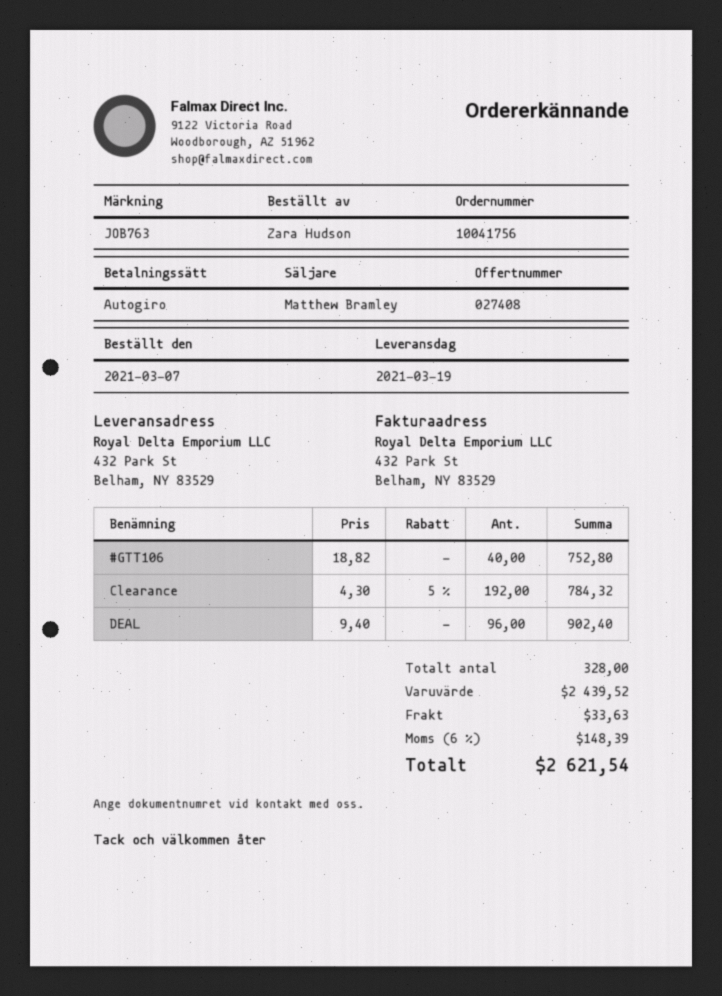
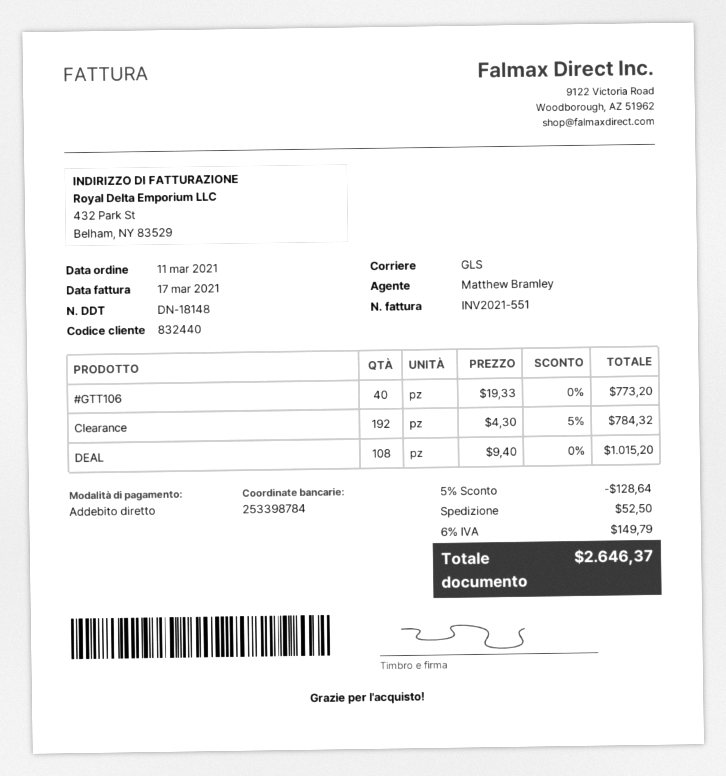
order date: 2021-03-07 -> 2021-03-11
#GTT106: 40 x 18.82 = 752.80 -> 40 x 19.33 = 773.20
DEAL: 96 x 9.40 = 902.40 -> 108 x 9.40 = 1015.20
discount: none -> 5% = 128.64
shipping: 33.63 -> 52.50
tax: 6% = 148.39 -> 6% = 149.79
total: 2621.54 -> 2646.37

